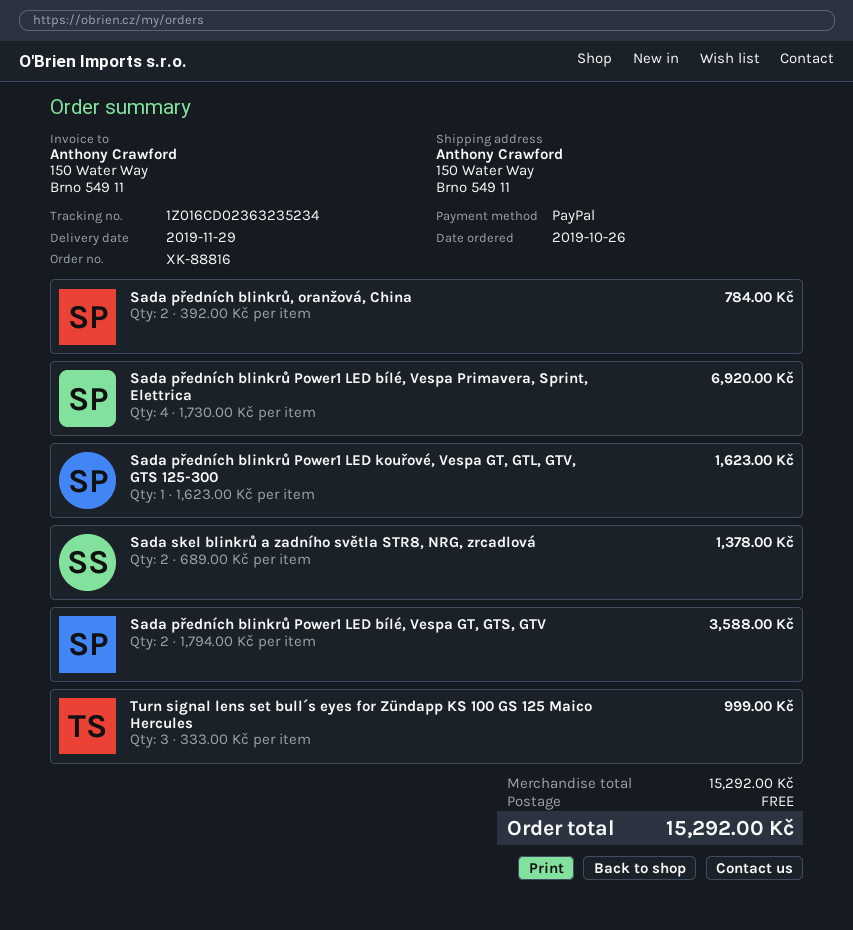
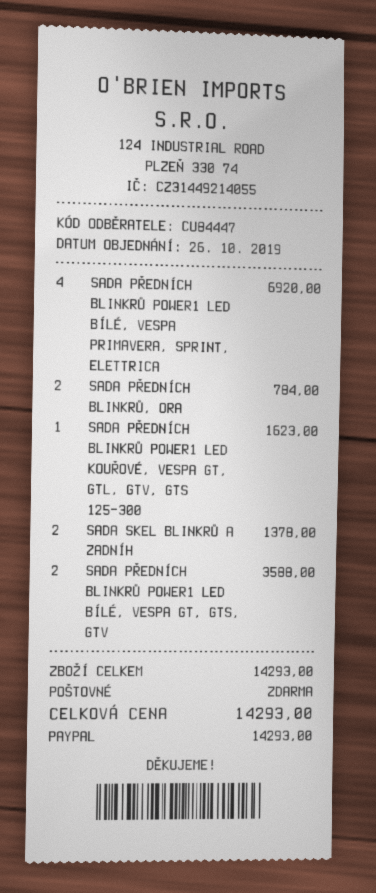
Turn signal lens set bull´s eyes for Zündapp KS 100 GS 125 Maico Hercules: 3 for 999.00 -> none
subtotal: 15292.00 -> 14293.00
total: 15292.00 -> 14293.00

